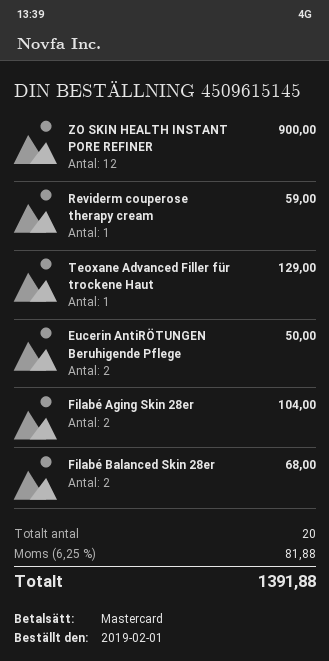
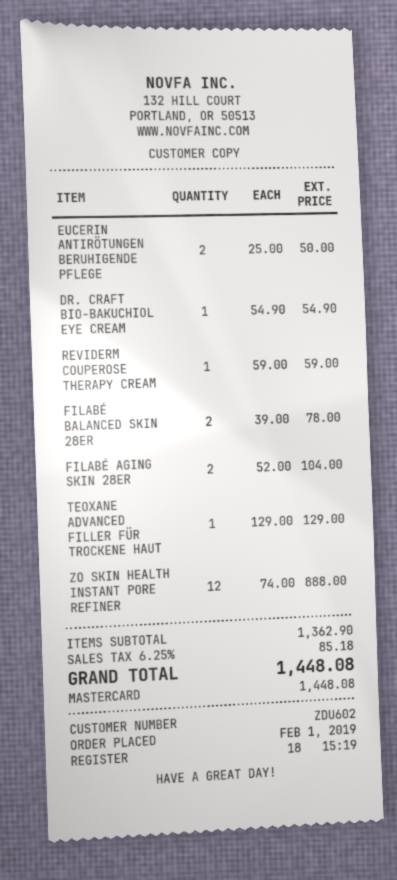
ZO SKIN HEALTH INSTANT PORE REFINER: 12 for 900.00 -> 12 for 888.00
Filabé Balanced Skin 28er: 2 for 68.00 -> 2 for 78.00
DR. CRAFT BIO-BAKUCHIOL EYE CREAM: none -> 1 for 54.90
tax: 6.25% = 81.88 -> 6.25% = 85.18
total: 1391.88 -> 1448.08

